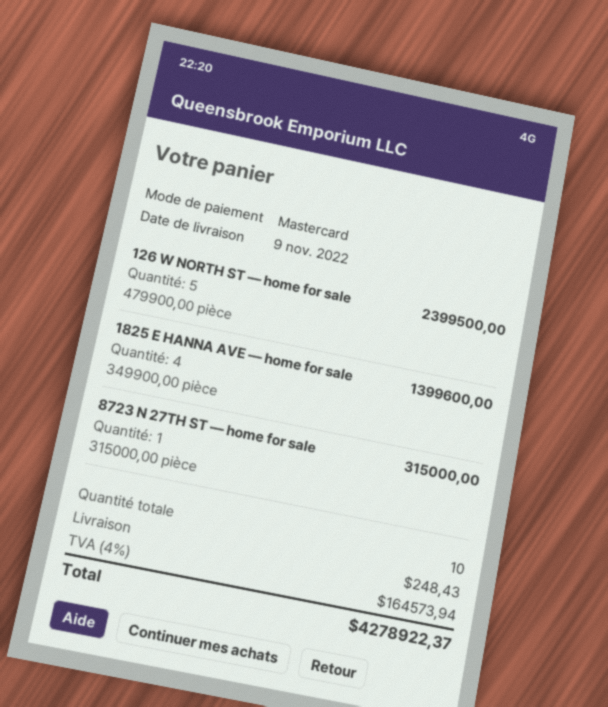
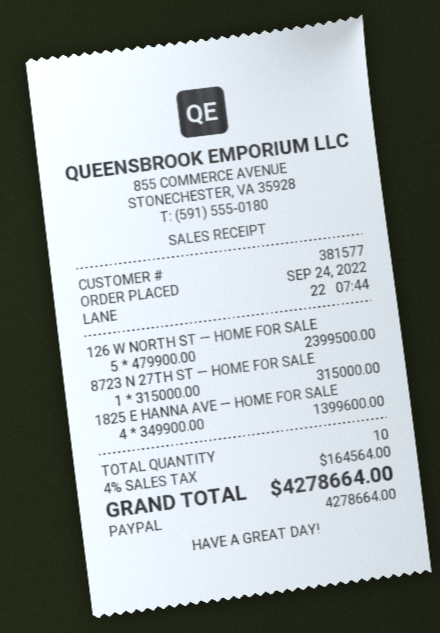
payment method: Mastercard -> PayPal
shipping: 248.43 -> none
tax: 4% = 164573.94 -> 4% = 164564.00
total: 4278922.37 -> 4278664.00

